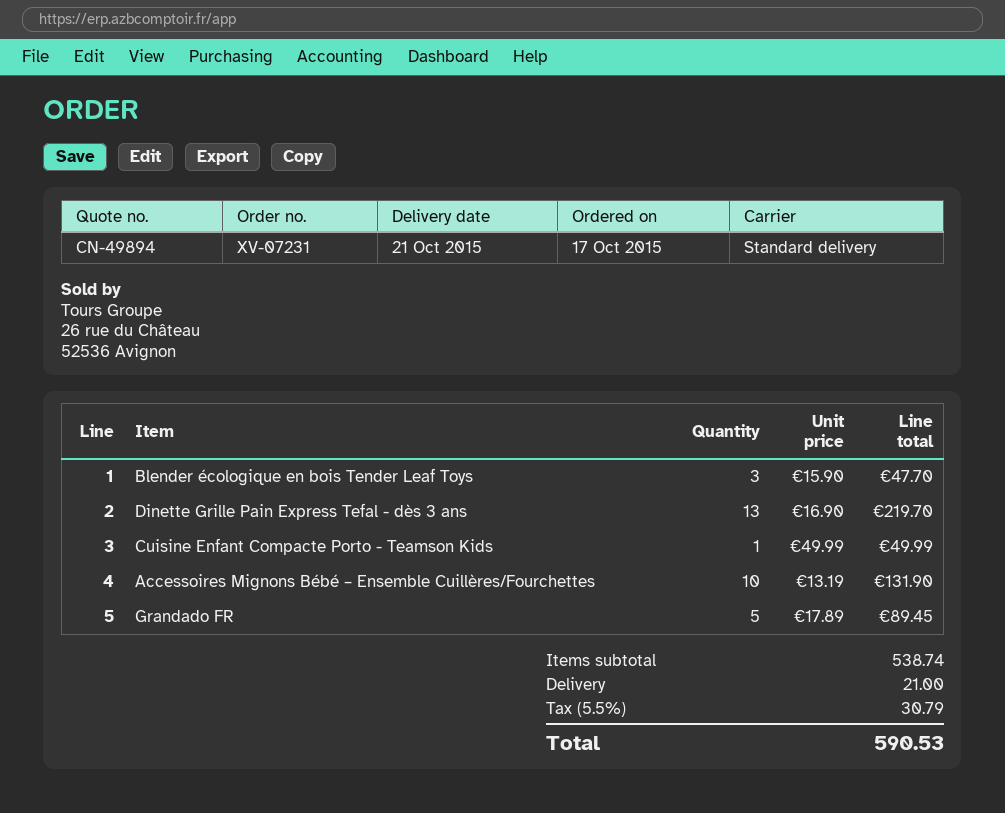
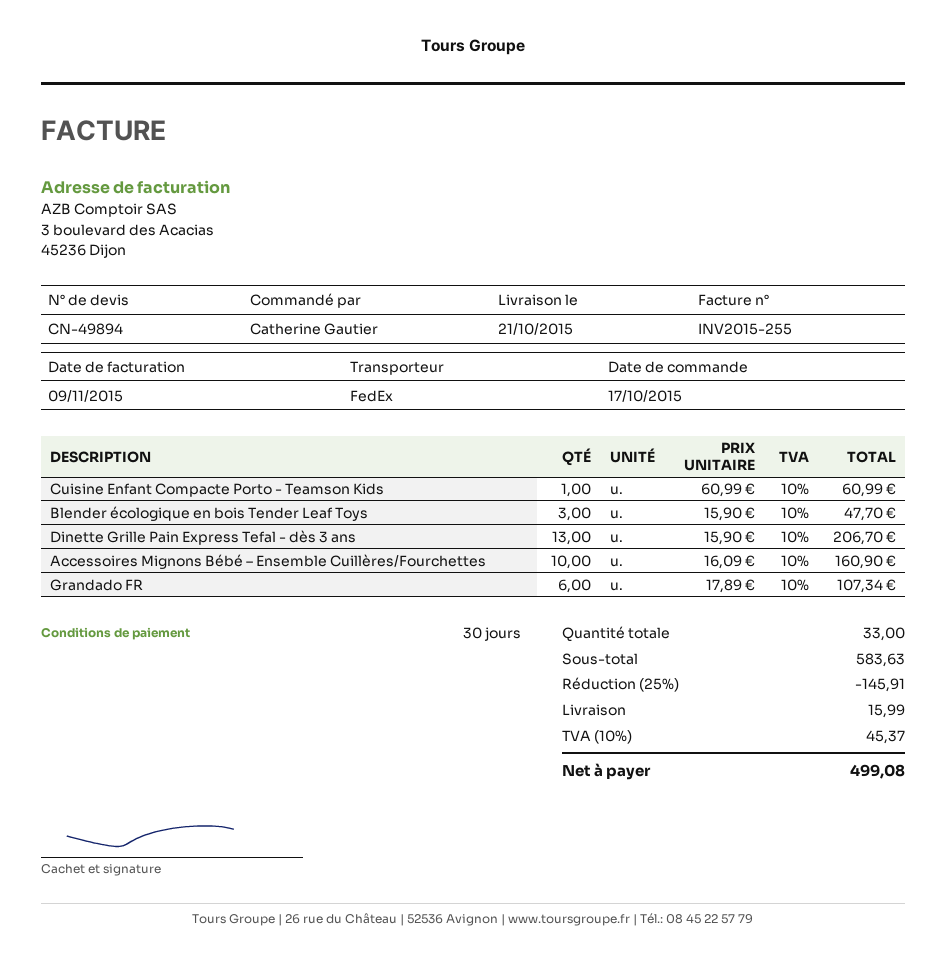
shipping method: standard -> FedEx
Dinette Grille Pain Express Tefal - dès 3 ans: 13 x 16.90 = 219.70 -> 13 x 15.90 = 206.70
Cuisine Enfant Compacte Porto - Teamson Kids: 1 x 49.99 = 49.99 -> 1 x 60.99 = 60.99
Accessoires Mignons Bébé – Ensemble Cuillères/Fourchettes: 10 x 13.19 = 131.90 -> 10 x 16.09 = 160.90
Grandado FR: 5 x 17.89 = 89.45 -> 6 x 17.89 = 107.34
subtotal: 538.74 -> 583.63
discount: none -> 25% = 145.91
shipping: 21.00 -> 15.99
tax: 5.5% = 30.79 -> 10% = 45.37
total: 590.53 -> 499.08

